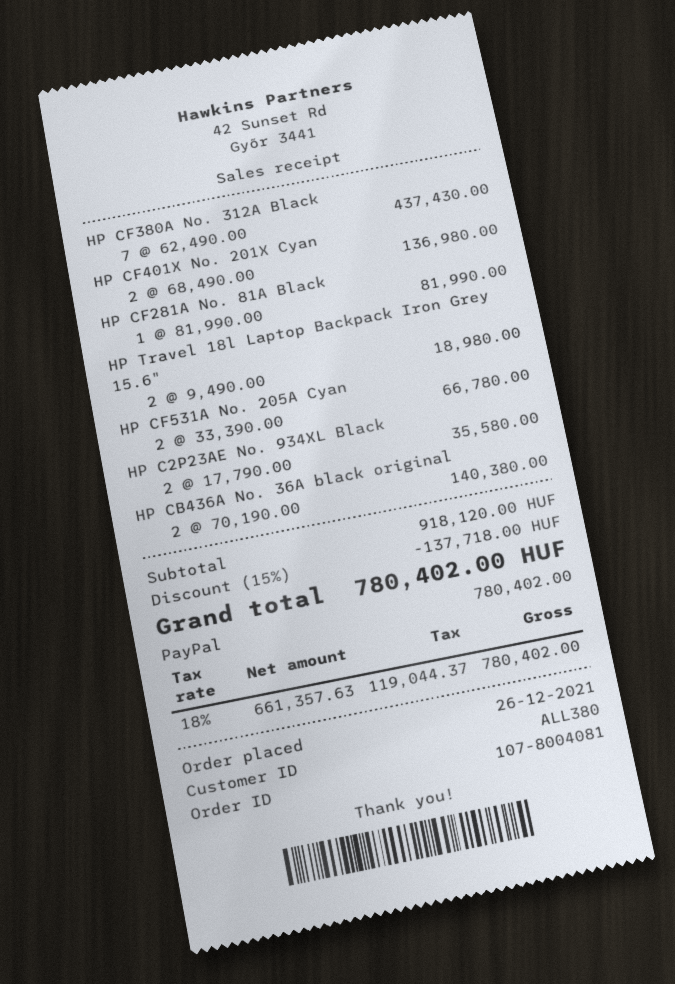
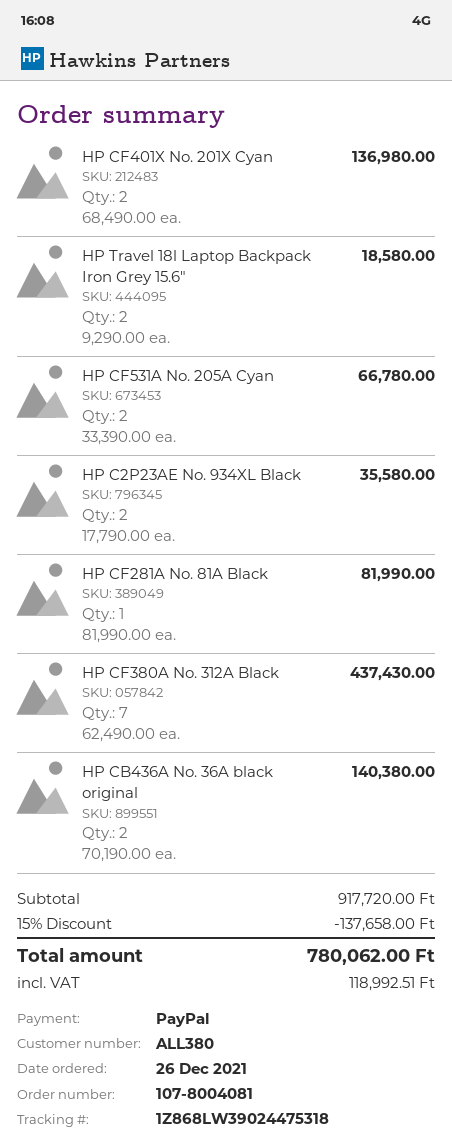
HP Travel 18l Laptop Backpack Iron Grey 15.6": 2 x 9490.00 = 18980.00 -> 2 x 9290.00 = 18580.00
subtotal: 918120.00 -> 917720.00
discount: 15% = 137718.00 -> 15% = 137658.00
tax: 119044.37 -> 118992.51
total: 780402.00 -> 780062.00

